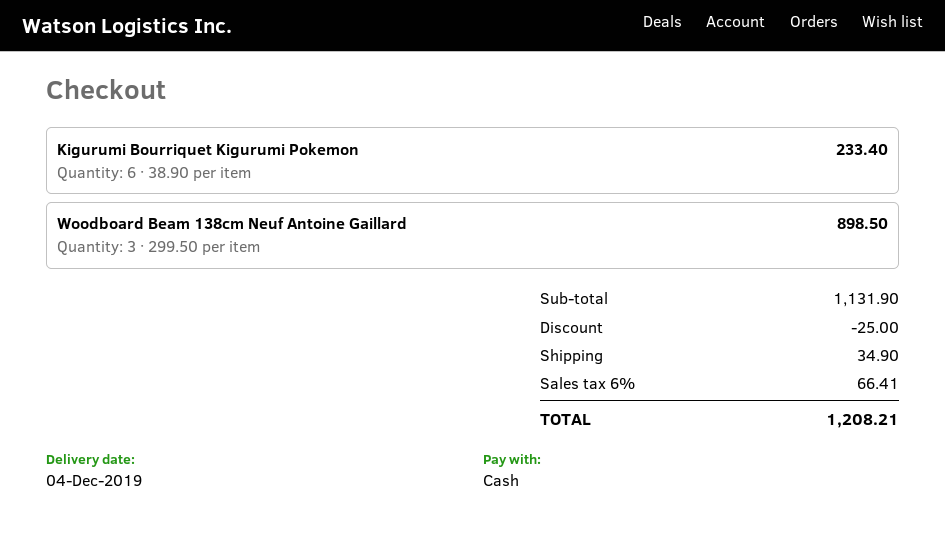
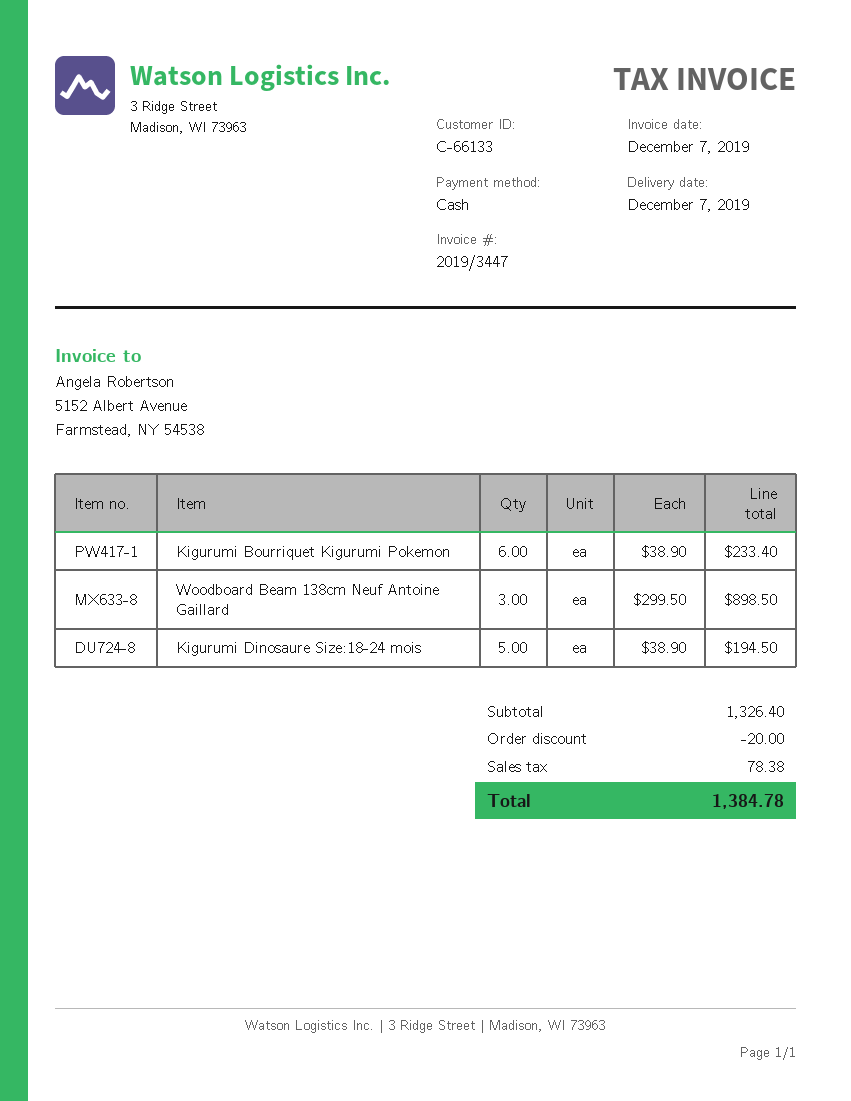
delivery date: 2019-12-04 -> 2019-12-07
Kigurumi Dinosaure Size:18-24 mois: none -> 5 x 38.90 = 194.50
subtotal: 1131.90 -> 1326.40
discount: 25.00 -> 20.00
shipping: 34.90 -> none
tax: 66.41 -> 78.38
total: 1208.21 -> 1384.78

